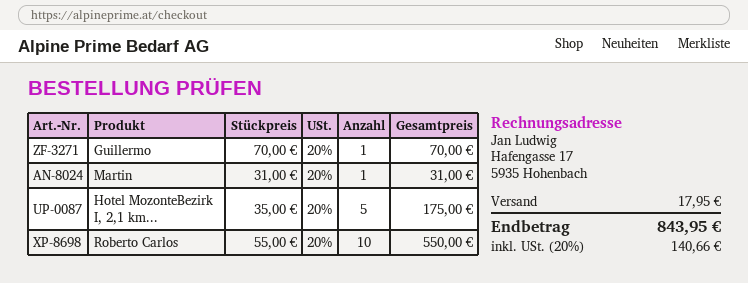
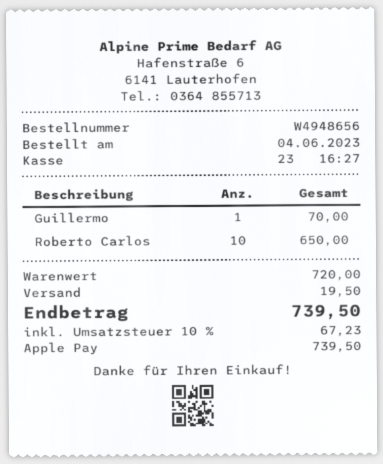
Martin: 1 for 31.00 -> none
Hotel MozonteBezirk I, 2,1 km...: 5 for 175.00 -> none
Roberto Carlos: 10 for 550.00 -> 10 for 650.00
shipping: 17.95 -> 19.50
tax: 20% = 140.66 -> 10% = 67.23
total: 843.95 -> 739.50

